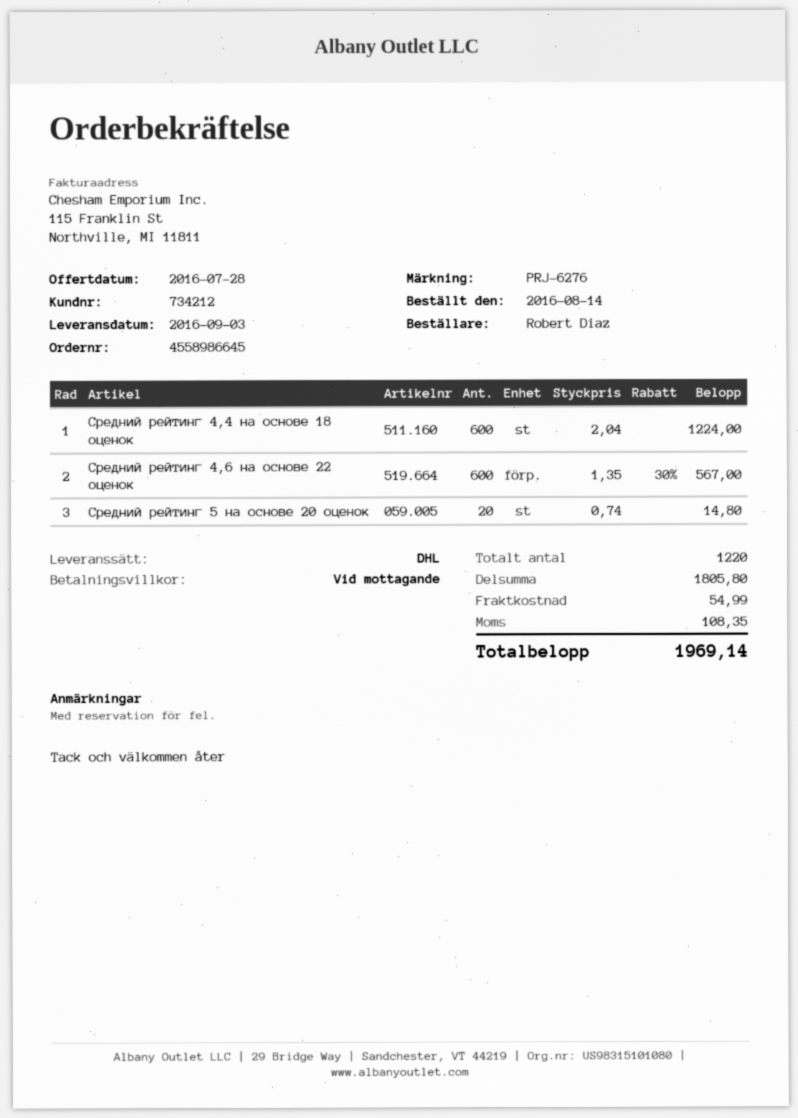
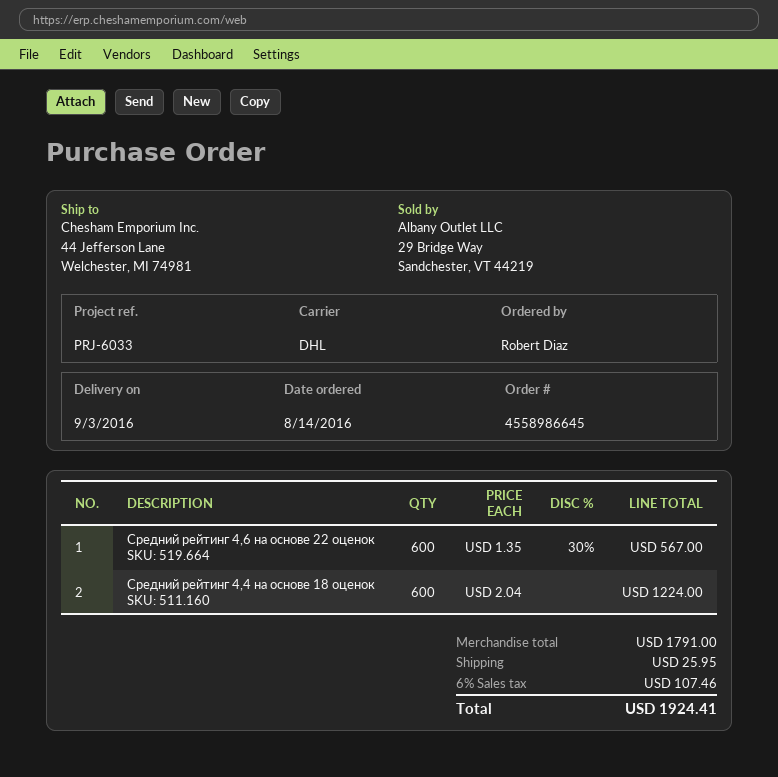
reference: PRJ-6276 -> PRJ-6033
Средний рейтинг 5 на основе 20 оценок: 20 x 0.74 = 14.80 -> none
subtotal: 1805.80 -> 1791.00
shipping: 54.99 -> 25.95
tax: 108.35 -> 107.46
total: 1969.14 -> 1924.41

